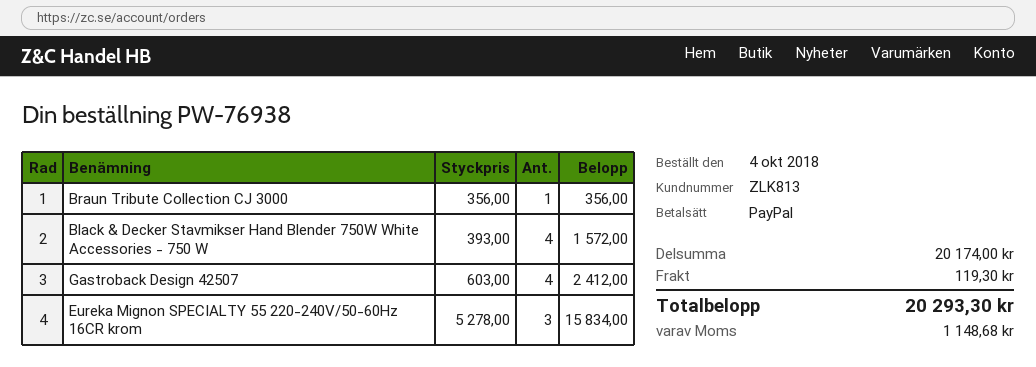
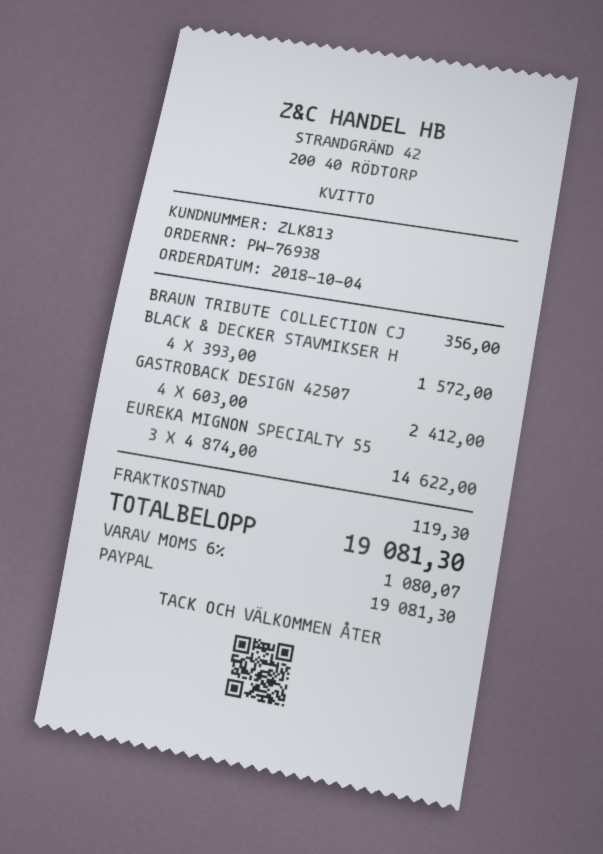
Eureka Mignon SPECIALTY 55 220-240V/50-60Hz 16CR krom: 3 x 5278.00 = 15834.00 -> 3 x 4874.00 = 14622.00
tax: 1148.68 -> 1080.07
total: 20293.30 -> 19081.30

